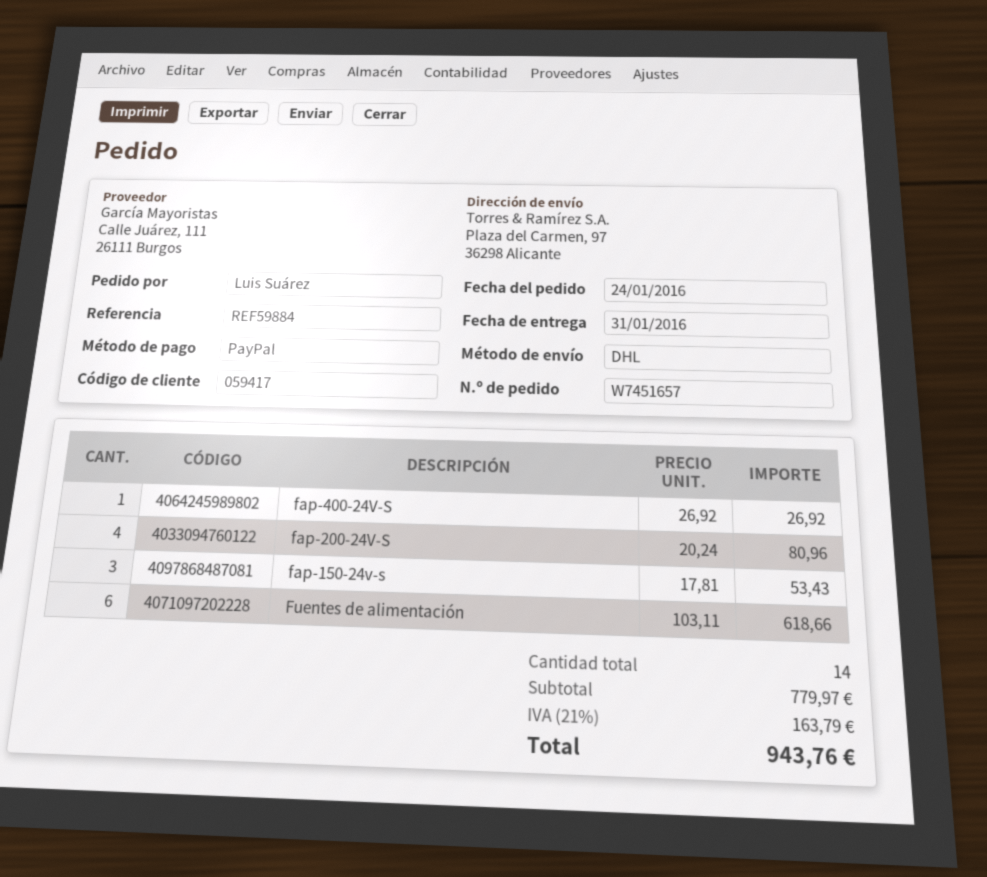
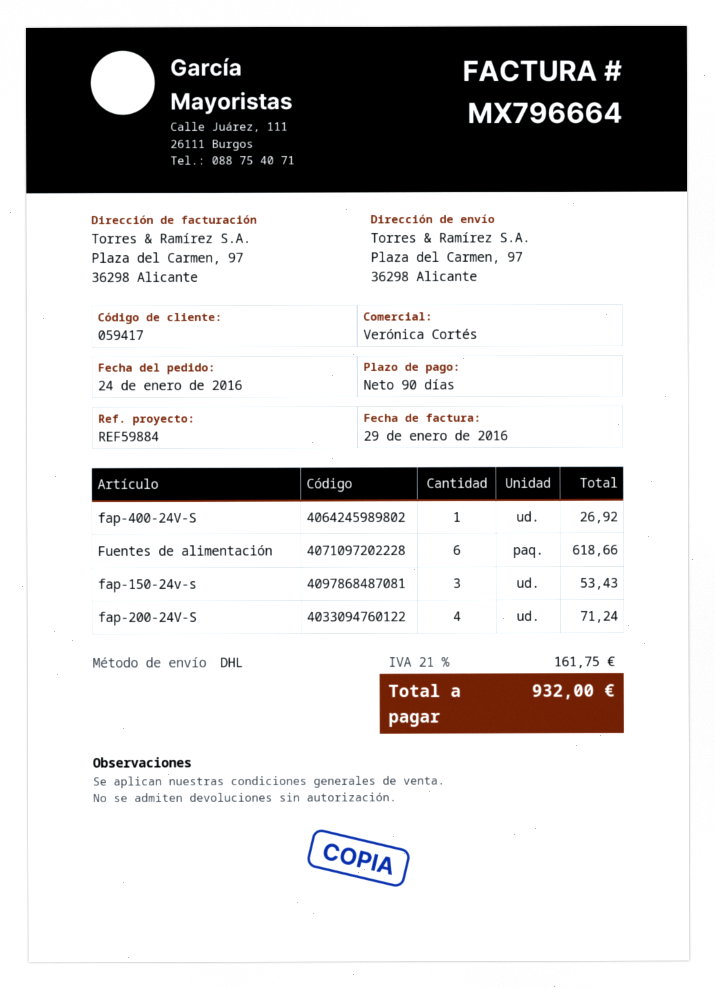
fap-200-24V-S: 4 for 80.96 -> 4 for 71.24
tax: 21% = 163.79 -> 21% = 161.75
total: 943.76 -> 932.00

